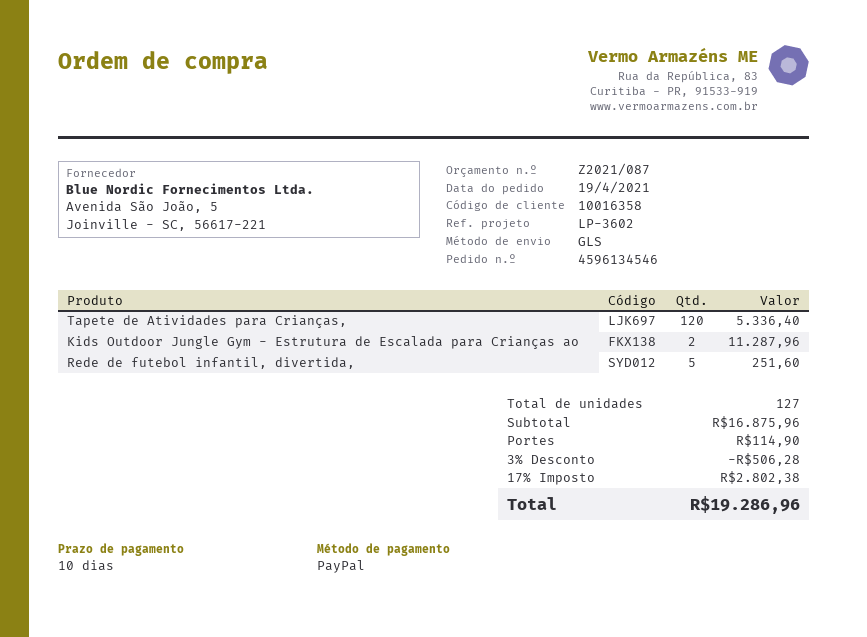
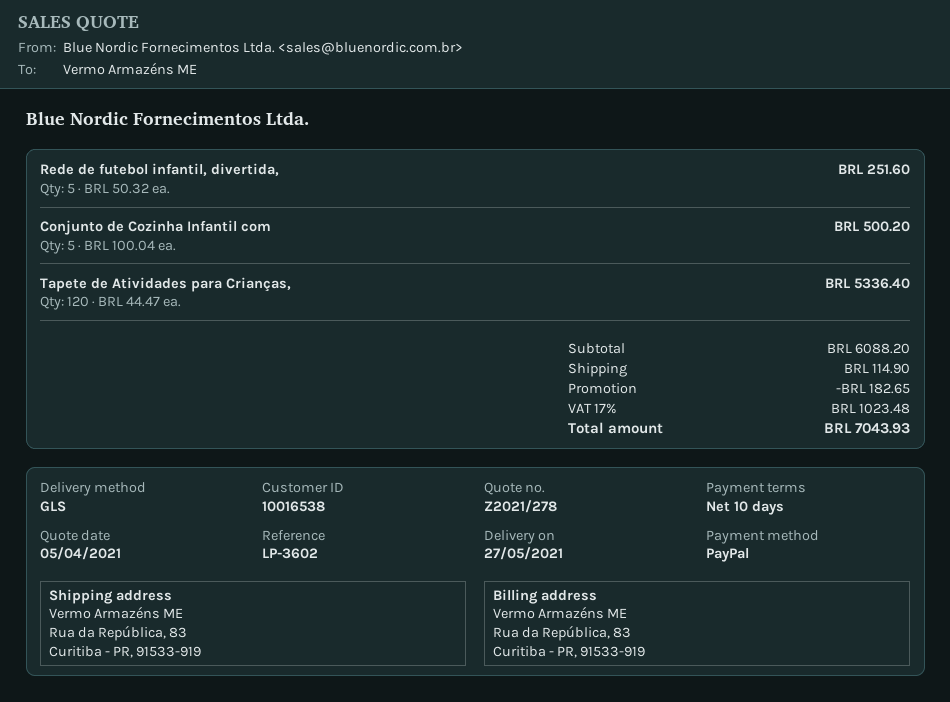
quote number: Z2021/087 -> Z2021/278
customer number: 10016358 -> 10016538
Kids Outdoor Jungle Gym - Estrutura de Escalada para Crianças ao: 2 for 11287.96 -> none
Conjunto de Cozinha Infantil com: none -> 5 for 500.20
subtotal: 16875.96 -> 6088.20
discount: 506.28 -> 182.65
tax: 17% = 2802.38 -> 17% = 1023.48
total: 19286.96 -> 7043.93

